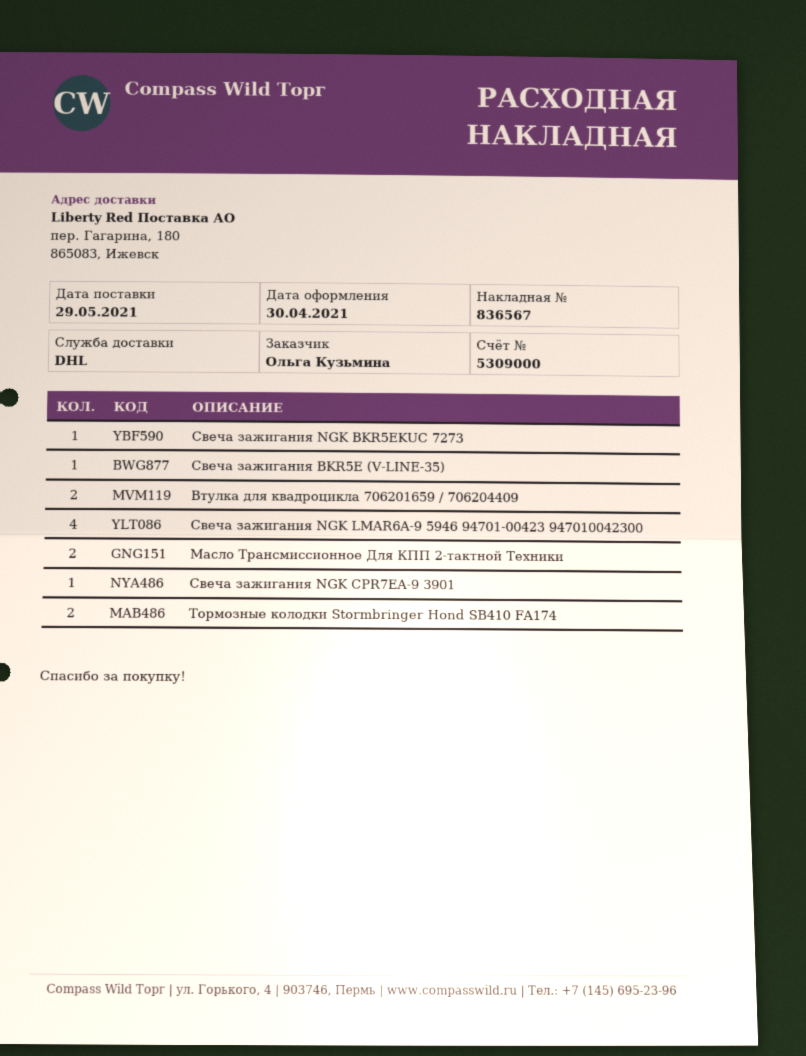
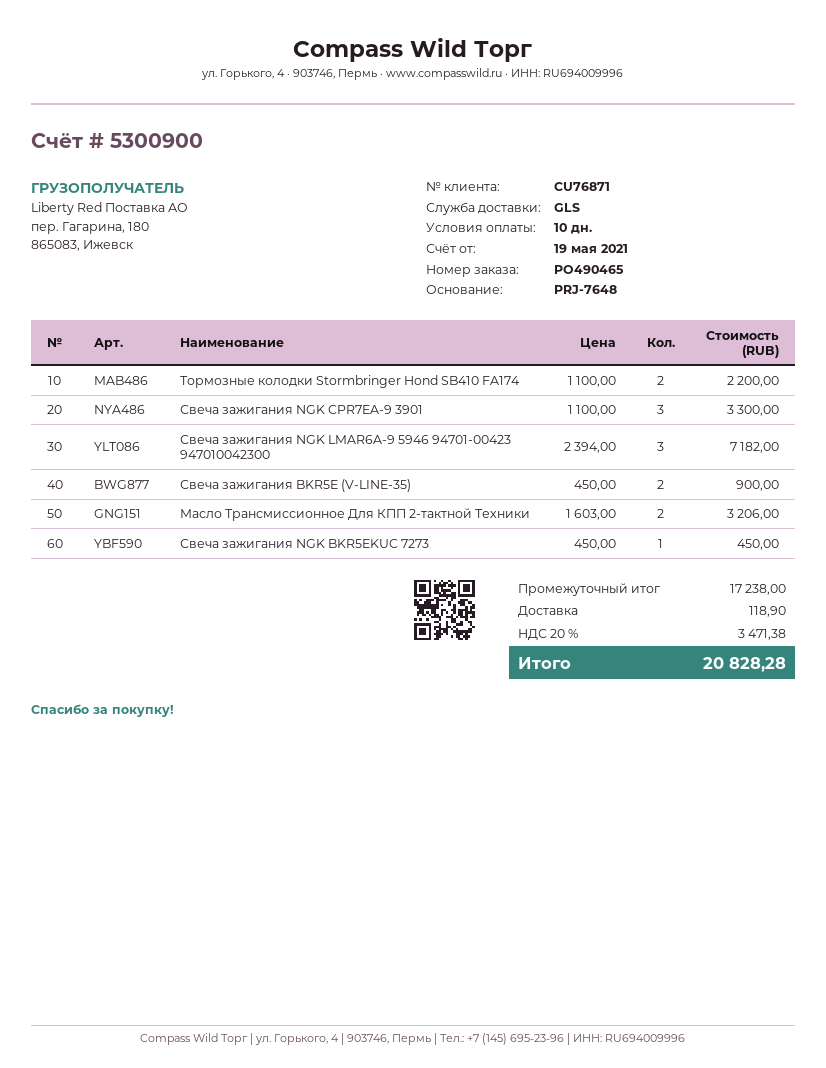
invoice number: 5309000 -> 5300900
shipping method: DHL -> GLS
Свеча зажигания BKR5E (V-LINE-35): 1 -> 2
Втулка для квадроцикла 706201659 / 706204409: 2 -> none
Свеча зажигания NGK LMAR6A-9 5946 94701-00423 947010042300: 4 -> 3
Свеча зажигания NGK CPR7EA-9 3901: 1 -> 3

